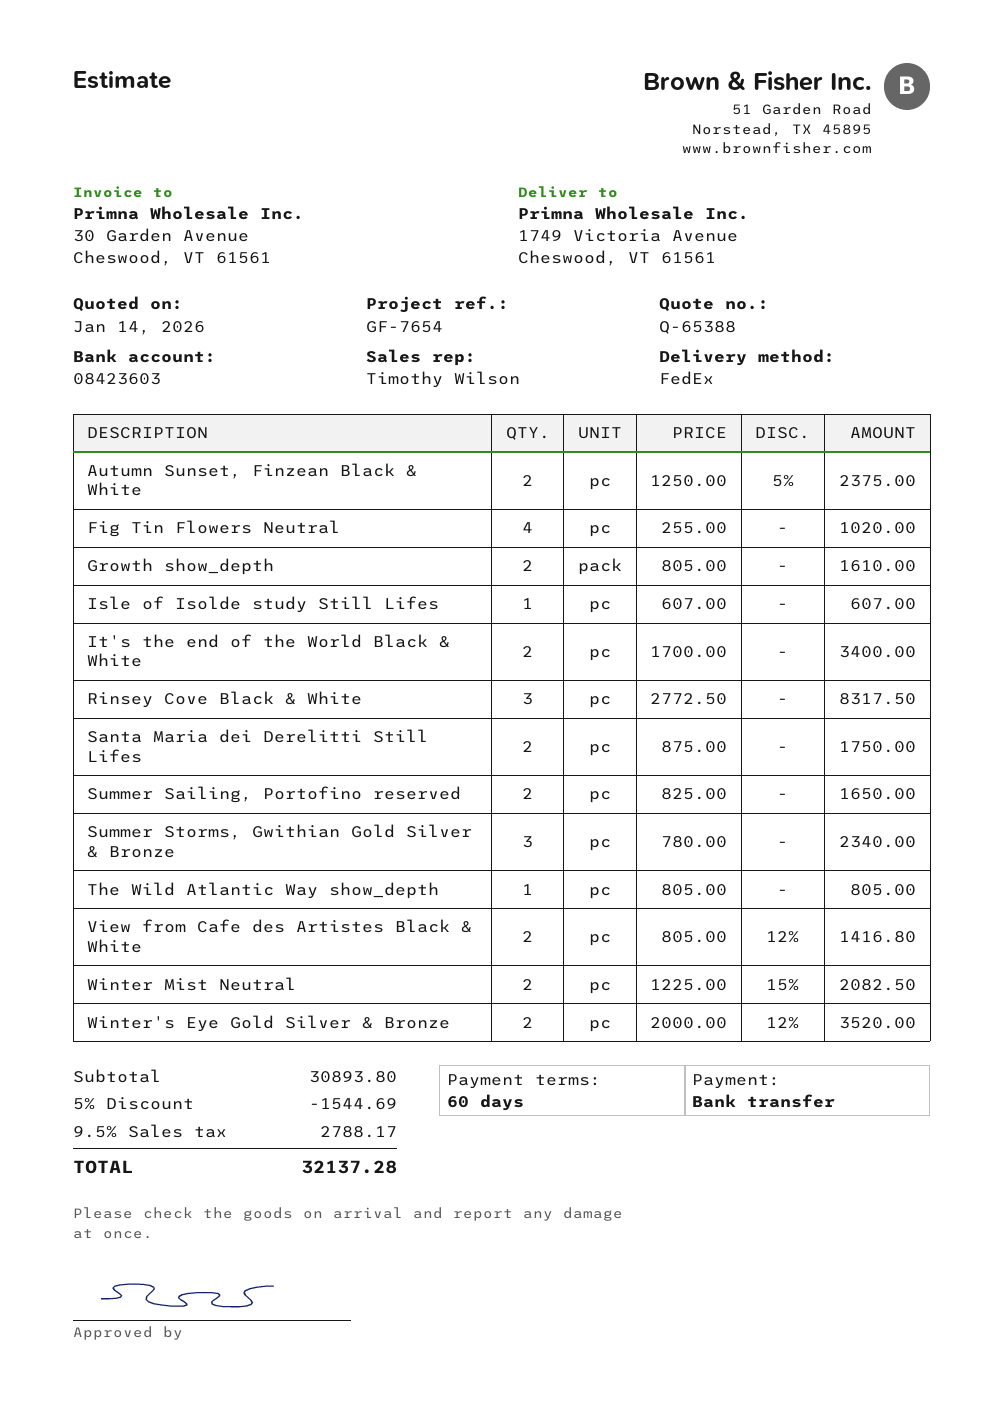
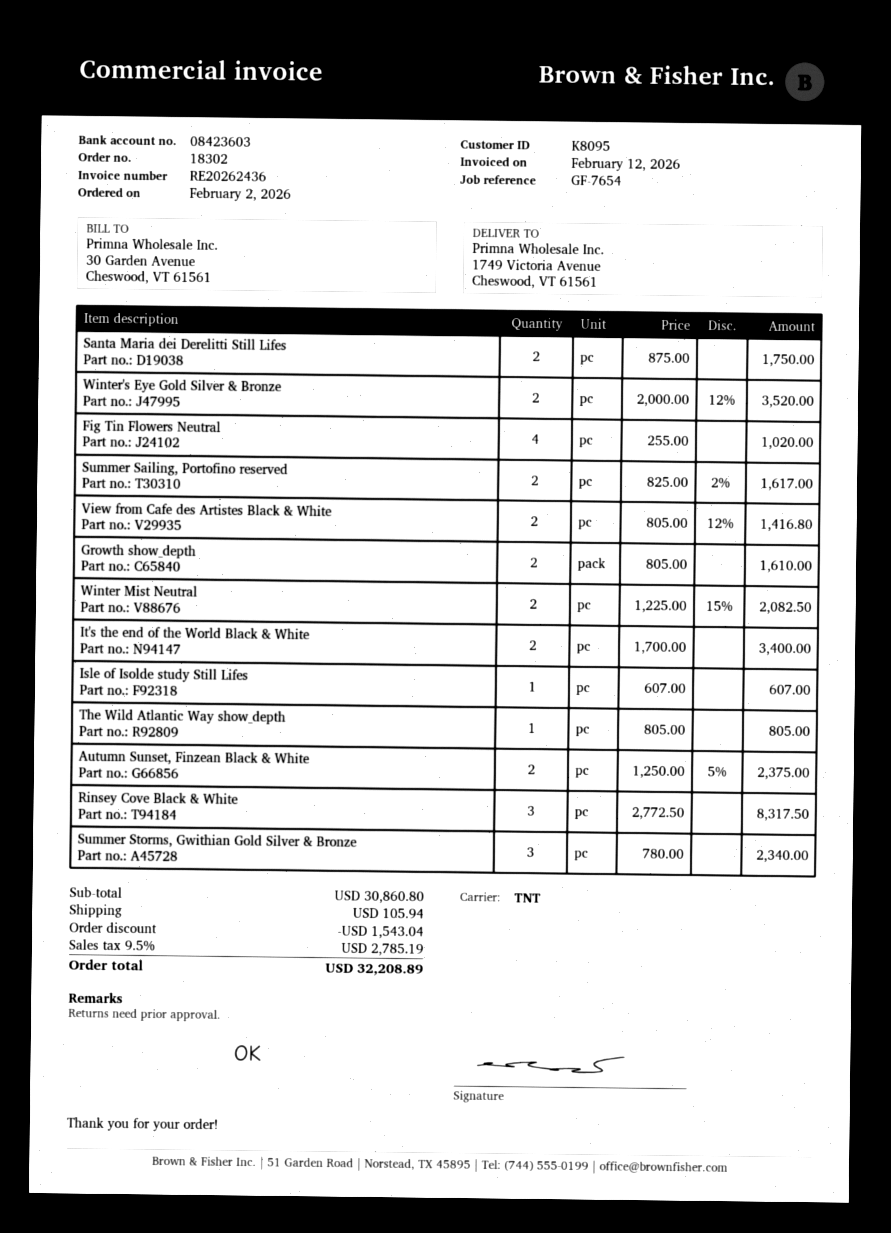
shipping method: FedEx -> TNT
Summer Sailing, Portofino reserved: 2 x 825.00 = 1650.00 -> 2 x 825.00 - 2% = 1617.00
subtotal: 30893.80 -> 30860.80
discount: 1544.69 -> 1543.04
shipping: none -> 105.94
tax: 9.5% = 2788.17 -> 9.5% = 2785.19
total: 32137.28 -> 32208.89

